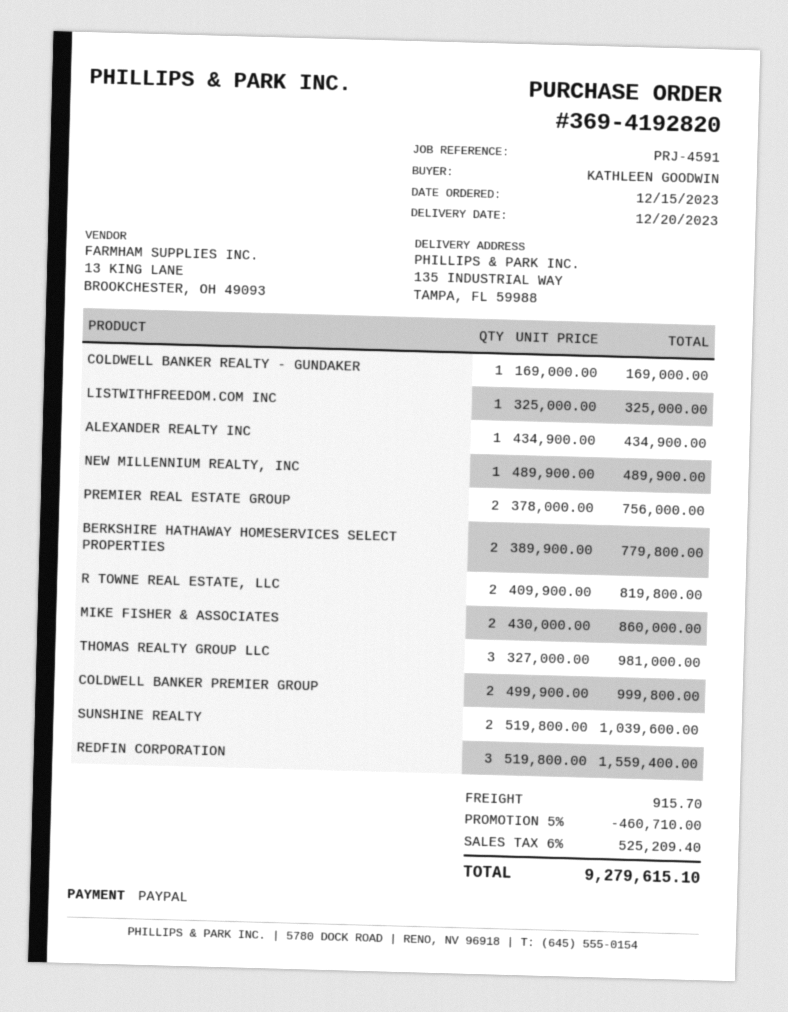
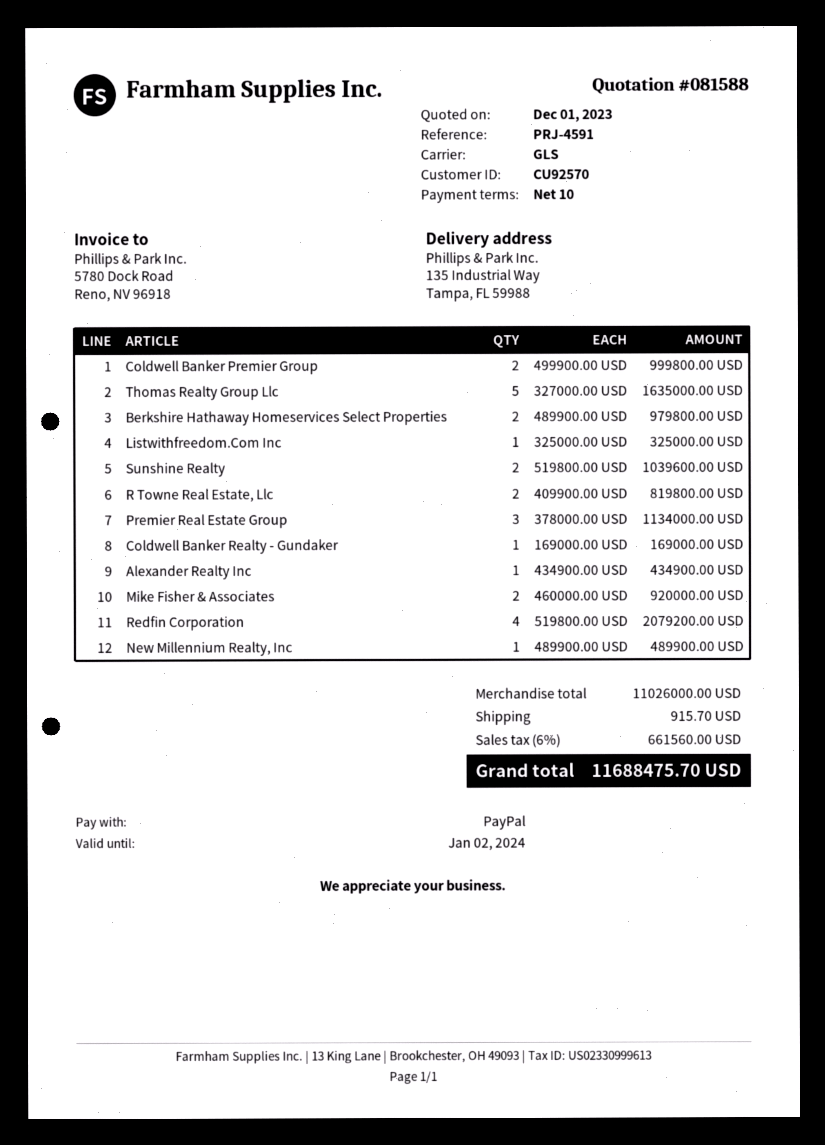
PREMIER REAL ESTATE GROUP: 2 x 378000.00 = 756000.00 -> 3 x 378000.00 = 1134000.00
BERKSHIRE HATHAWAY HOMESERVICES SELECT PROPERTIES: 2 x 389900.00 = 779800.00 -> 2 x 489900.00 = 979800.00
MIKE FISHER & ASSOCIATES: 2 x 430000.00 = 860000.00 -> 2 x 460000.00 = 920000.00
THOMAS REALTY GROUP LLC: 3 x 327000.00 = 981000.00 -> 5 x 327000.00 = 1635000.00
REDFIN CORPORATION: 3 x 519800.00 = 1559400.00 -> 4 x 519800.00 = 2079200.00
discount: 5% = 460710.00 -> none
tax: 6% = 525209.40 -> 6% = 661560.00
total: 9279615.10 -> 11688475.70

